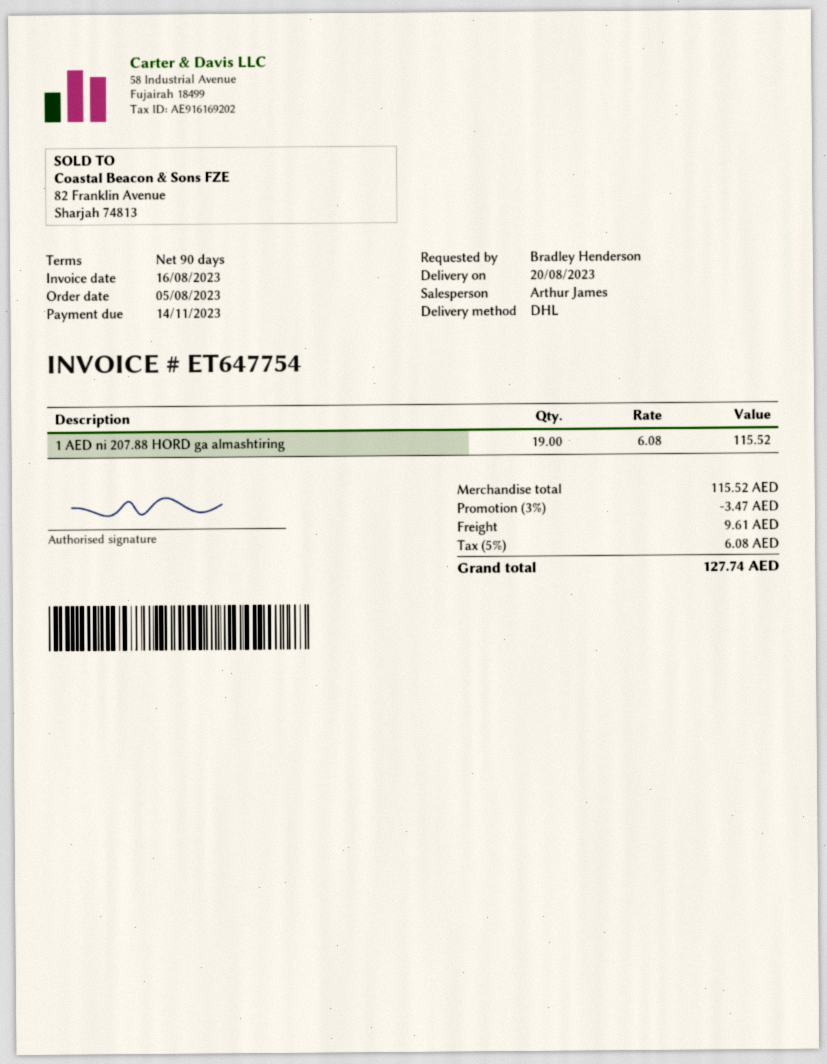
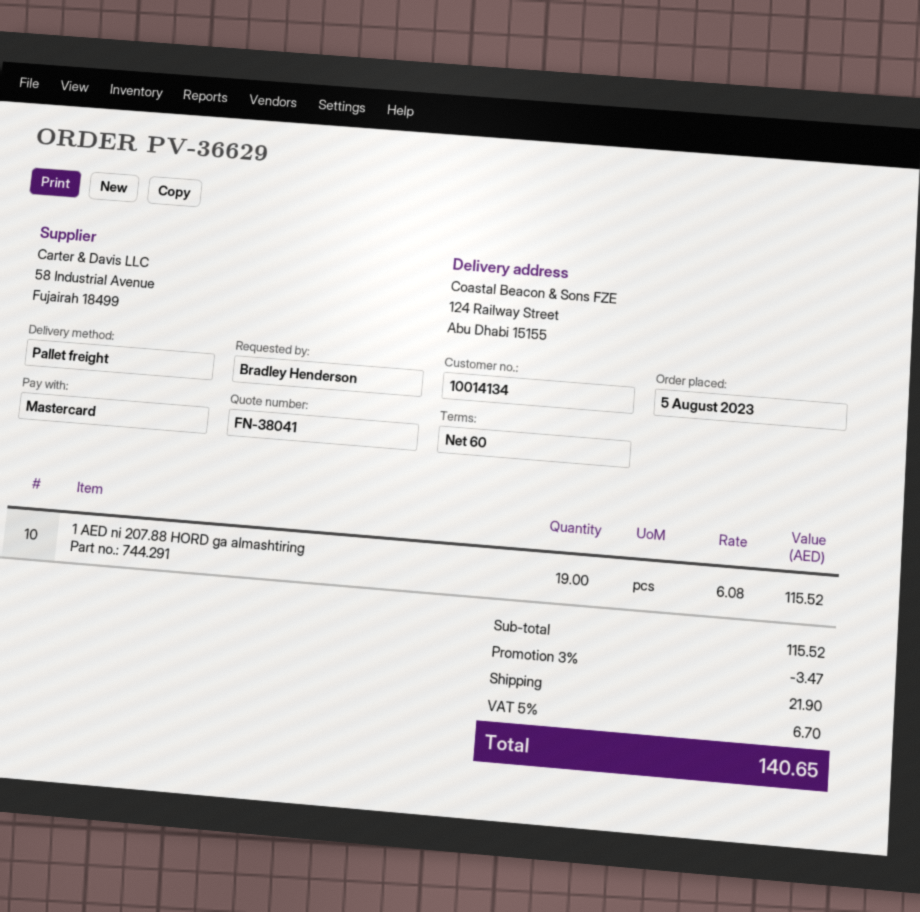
payment terms: 90 days -> 60 days
shipping method: DHL -> pallet freight
shipping: 9.61 -> 21.90
tax: 5% = 6.08 -> 5% = 6.70
total: 127.74 -> 140.65

